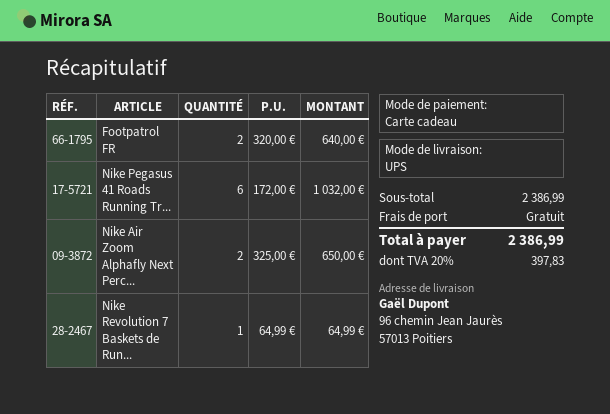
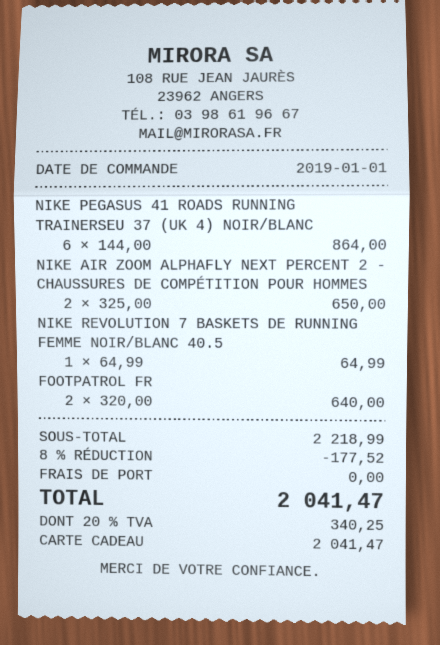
Nike Pegasus 41 Roads Running Tr...: 6 x 172.00 = 1032.00 -> 6 x 144.00 = 864.00
subtotal: 2386.99 -> 2218.99
discount: none -> 8% = 177.52
tax: 20% = 397.83 -> 20% = 340.25
total: 2386.99 -> 2041.47

